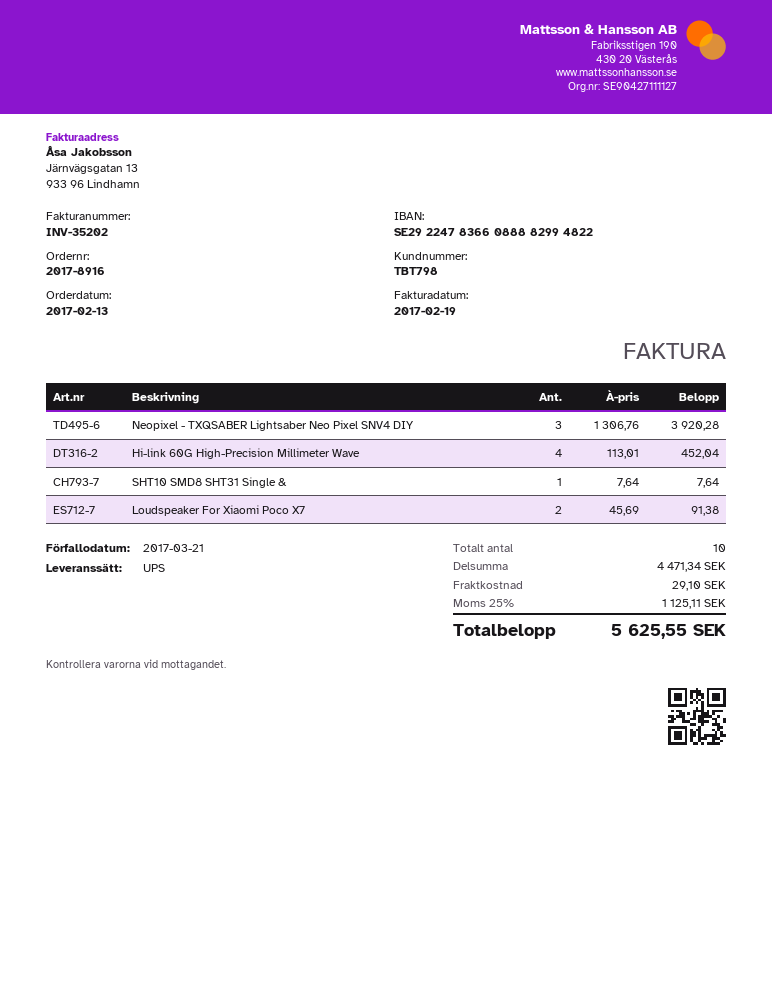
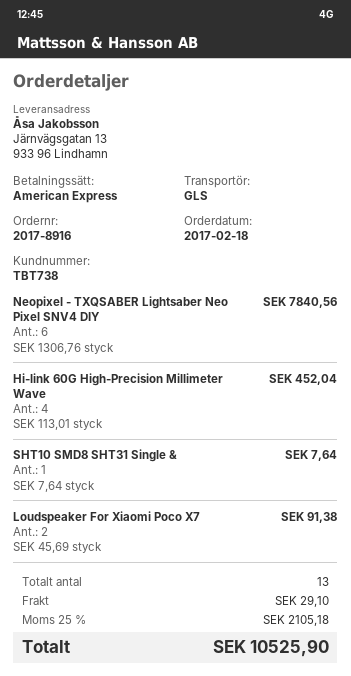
order date: 2017-02-13 -> 2017-02-18
customer number: TBT798 -> TBT738
shipping method: UPS -> GLS
Neopixel - TXQSABER Lightsaber Neo Pixel SNV4 DIY: 3 x 1306.76 = 3920.28 -> 6 x 1306.76 = 7840.56
total quantity: 10 -> 13
tax: 25% = 1125.11 -> 25% = 2105.18
total: 5625.55 -> 10525.90

